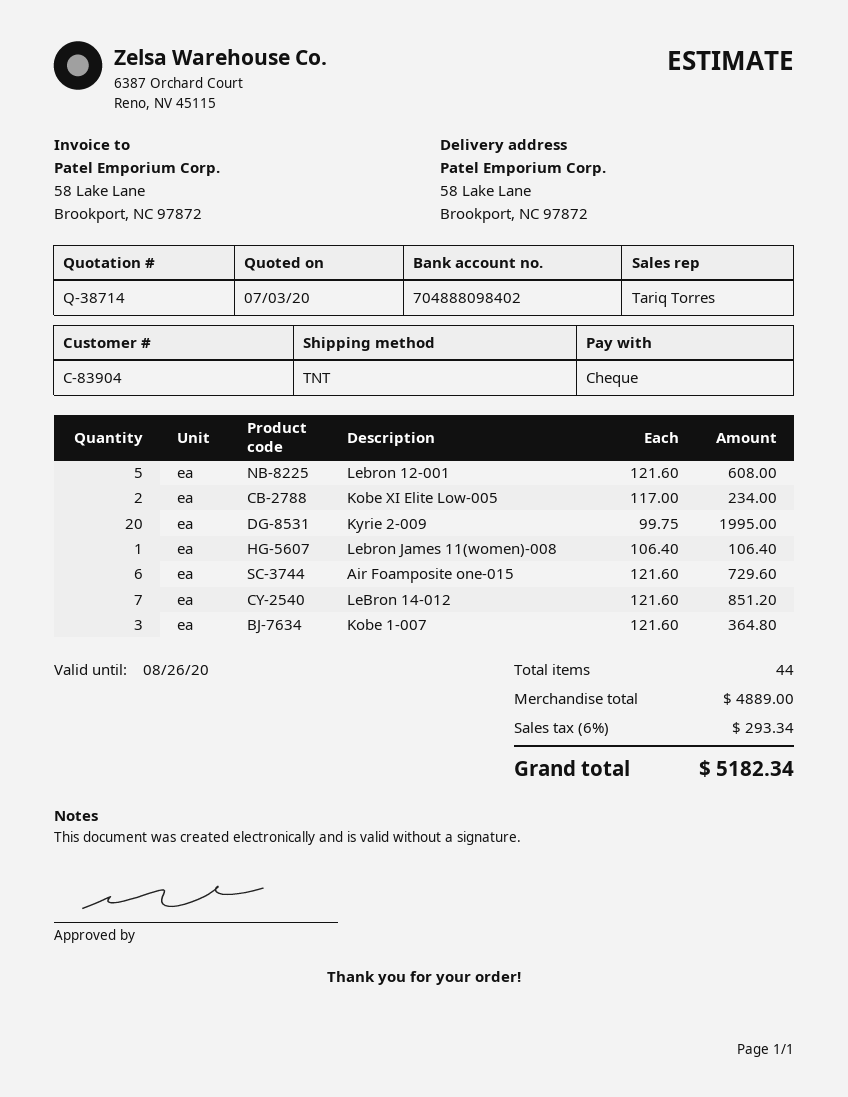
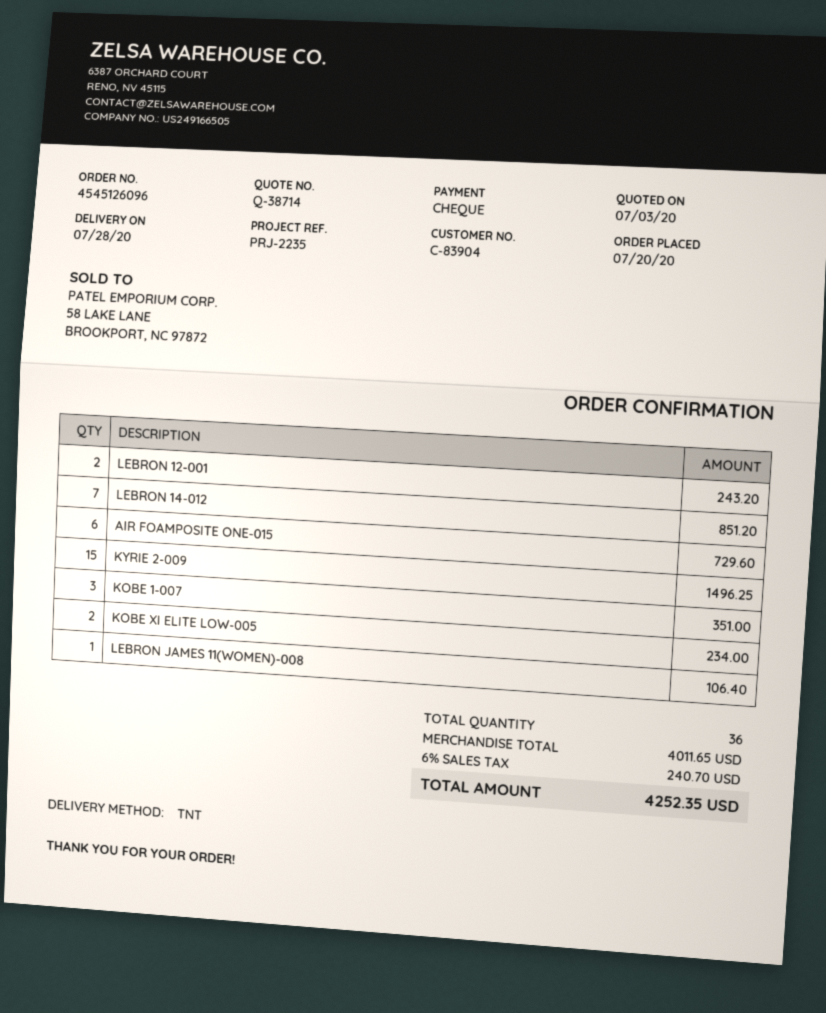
Lebron 12-001: 5 for 608.00 -> 2 for 243.20
Kyrie 2-009: 20 for 1995.00 -> 15 for 1496.25
Kobe 1-007: 3 for 364.80 -> 3 for 351.00
total quantity: 44 -> 36
subtotal: 4889.00 -> 4011.65
tax: 6% = 293.34 -> 6% = 240.70
total: 5182.34 -> 4252.35

